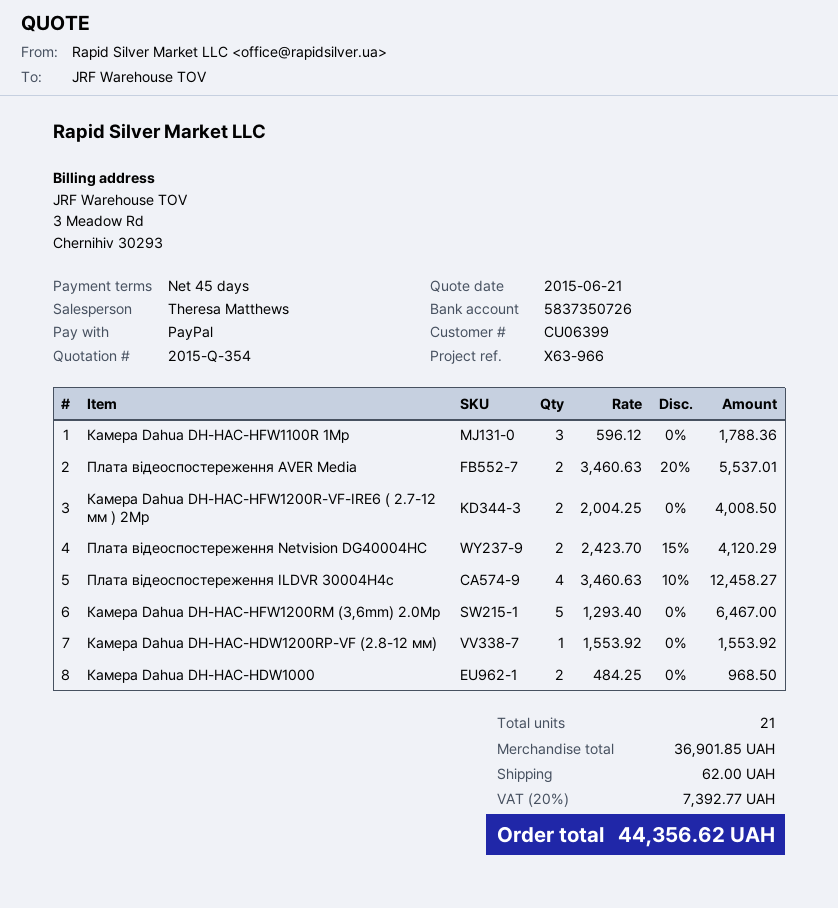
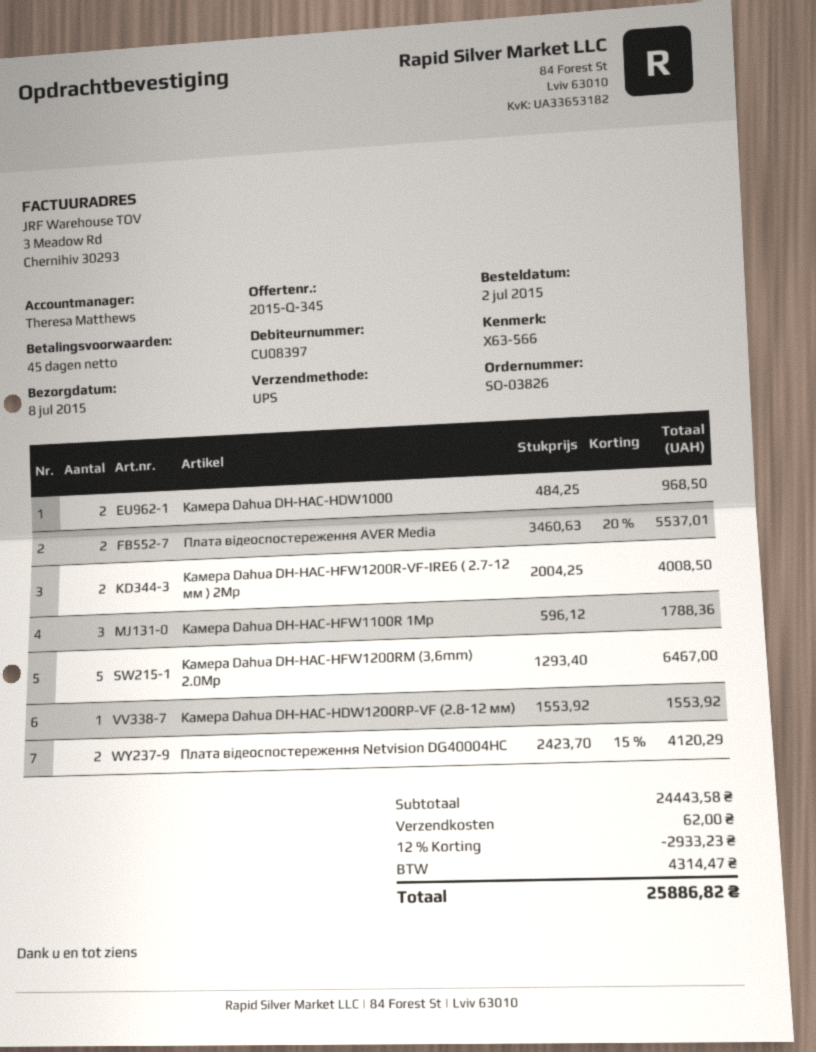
quote number: 2015-Q-354 -> 2015-Q-345
customer number: CU06399 -> CU08397
reference: X63-966 -> X63-566
Плата відеоспостереження ILDVR 30004H4c: 4 x 3460.63 - 10% = 12458.27 -> none
subtotal: 36901.85 -> 24443.58
discount: none -> 12% = 2933.23
tax: 7392.77 -> 4314.47
total: 44356.62 -> 25886.82

